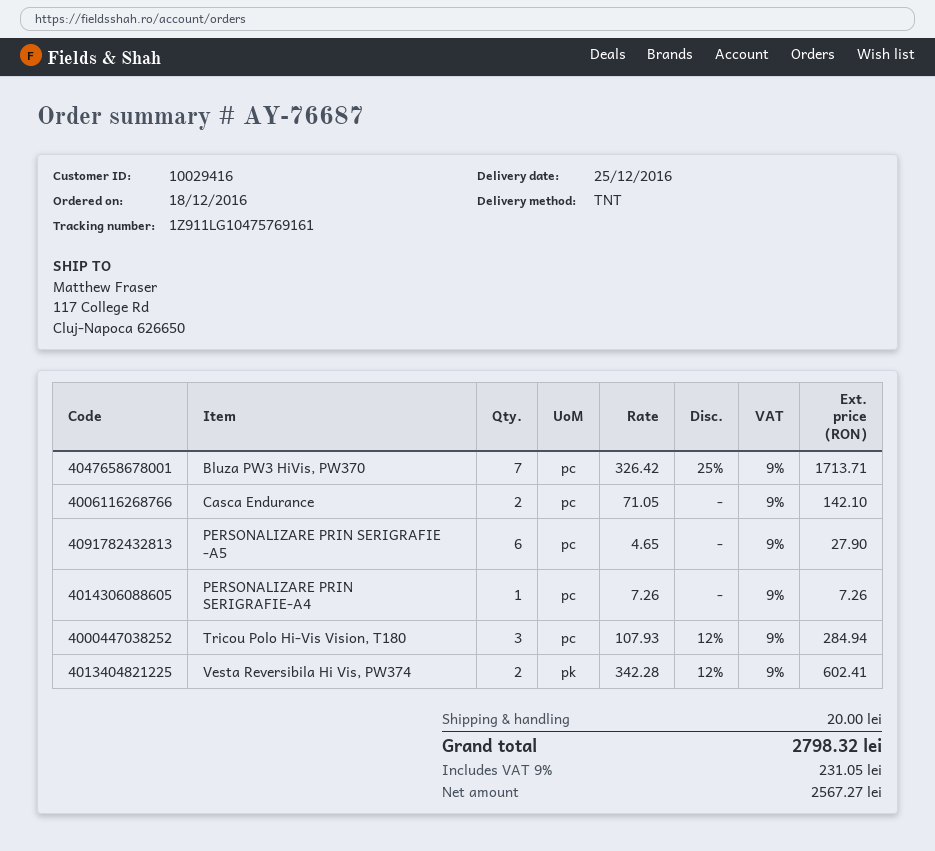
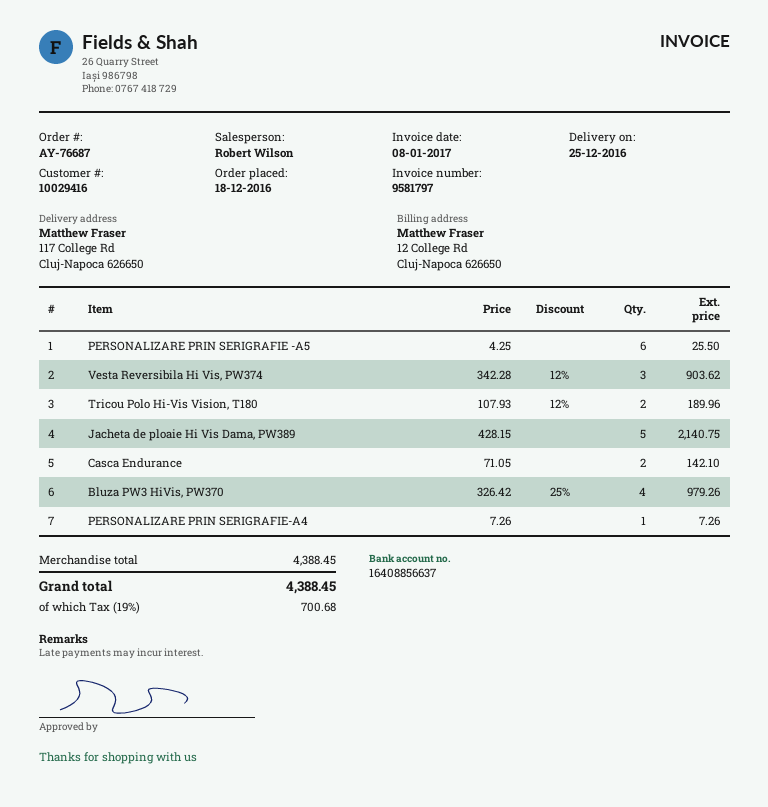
Bluza PW3 HiVis, PW370: 7 x 326.42 - 25% = 1713.71 -> 4 x 326.42 - 25% = 979.26
PERSONALIZARE PRIN SERIGRAFIE -A5: 6 x 4.65 = 27.90 -> 6 x 4.25 = 25.50
Tricou Polo Hi-Vis Vision, T180: 3 x 107.93 - 12% = 284.94 -> 2 x 107.93 - 12% = 189.96
Vesta Reversibila Hi Vis, PW374: 2 x 342.28 - 12% = 602.41 -> 3 x 342.28 - 12% = 903.62
Jacheta de ploaie Hi Vis Dama, PW389: none -> 5 x 428.15 = 2140.75
shipping: 20.00 -> none
tax: 9% = 231.05 -> 19% = 700.68
total: 2798.32 -> 4388.45

